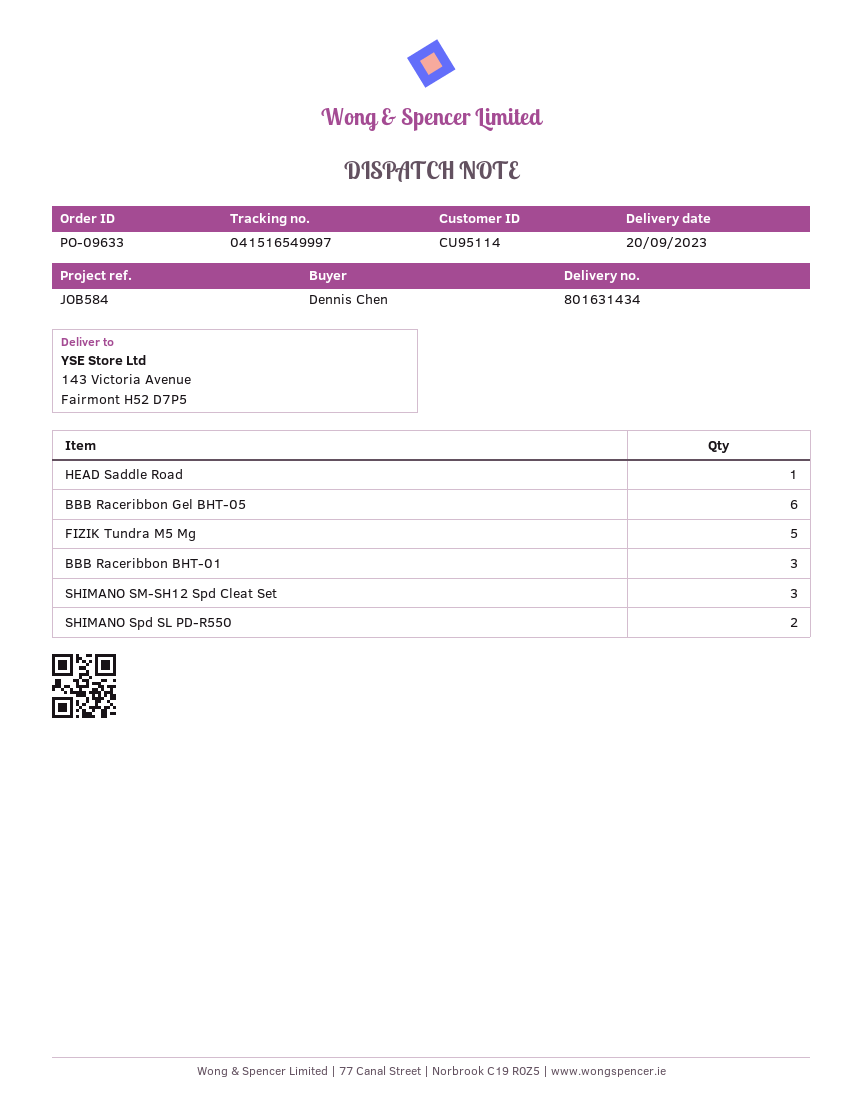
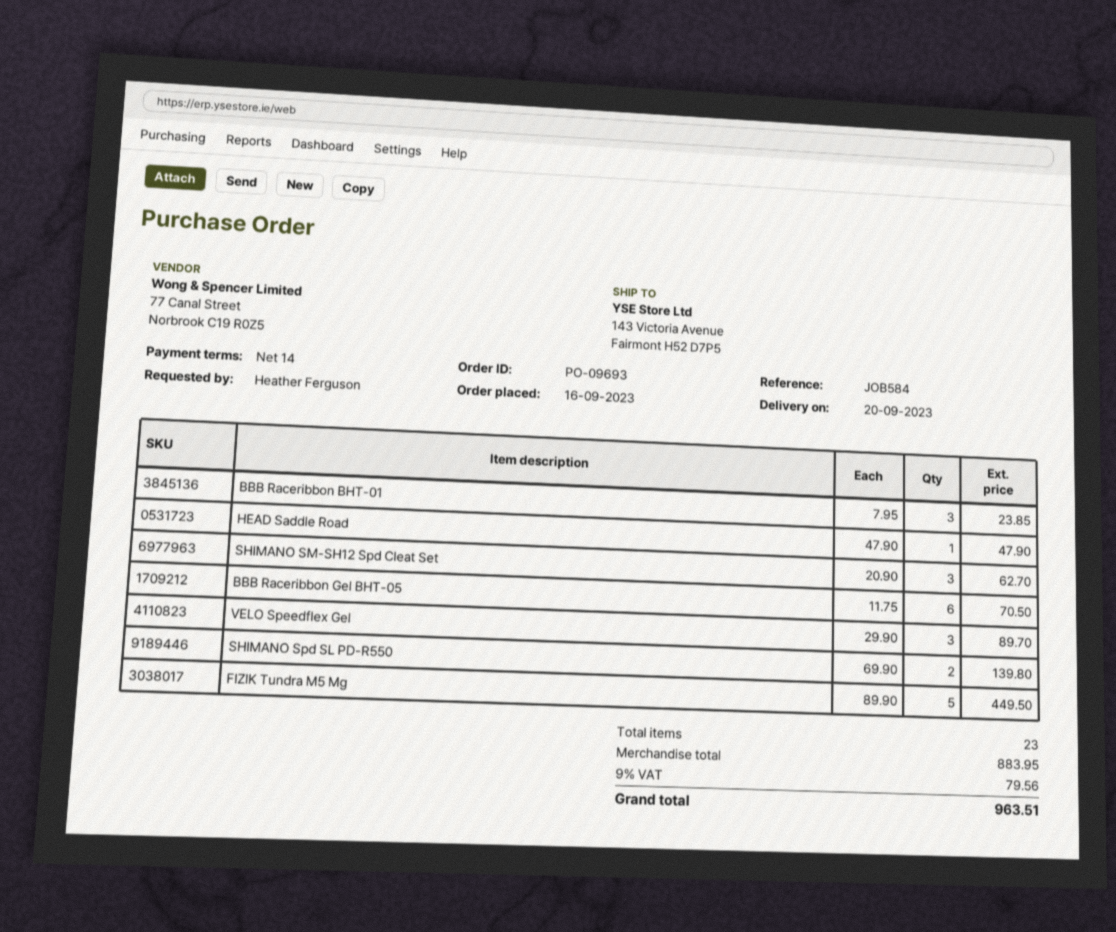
order number: PO-09633 -> PO-09693
ordered by: Dennis Chen -> Heather Ferguson
VELO Speedflex Gel: none -> 3

